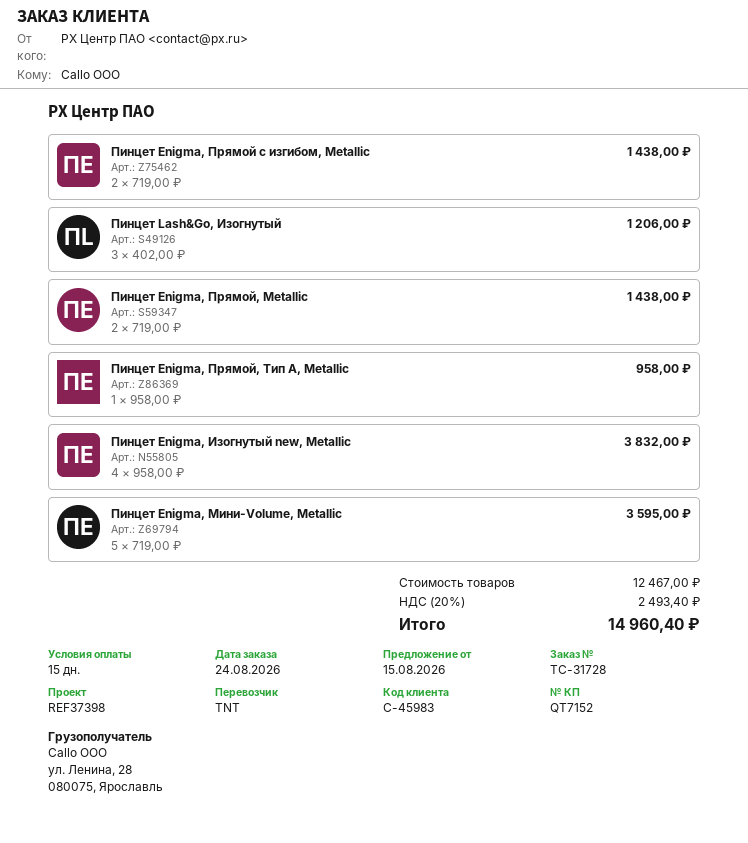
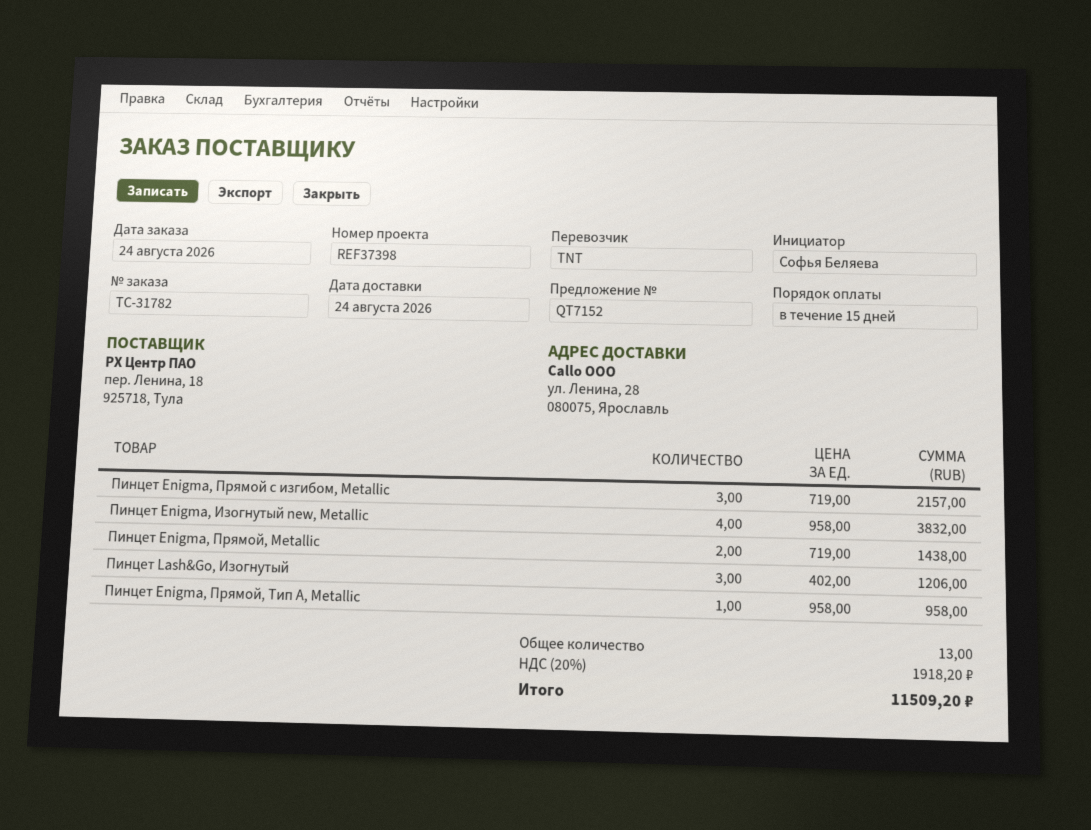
order number: TC-31728 -> TC-31782
Пинцет Enigma, Прямой с изгибом, Metallic: 2 x 719.00 = 1438.00 -> 3 x 719.00 = 2157.00
Пинцет Enigma, Мини-Volume, Metallic: 5 x 719.00 = 3595.00 -> none
tax: 20% = 2493.40 -> 20% = 1918.20
total: 14960.40 -> 11509.20

